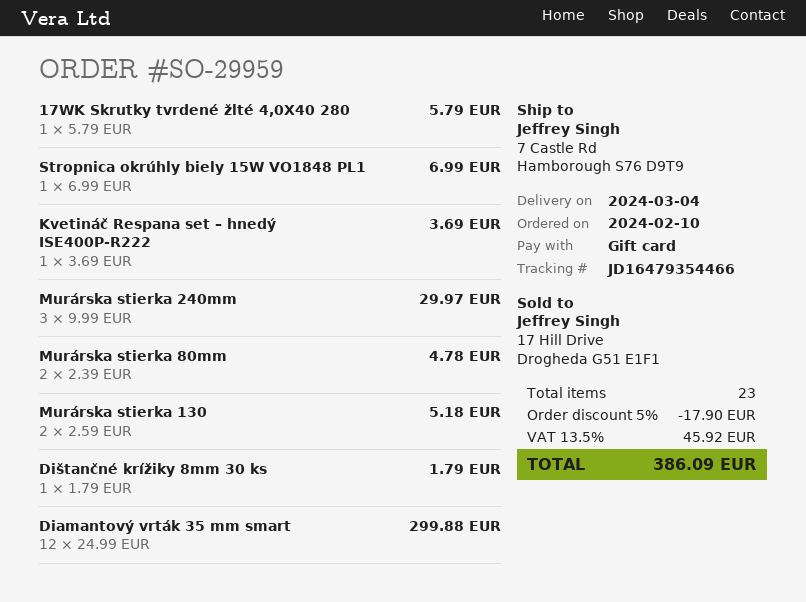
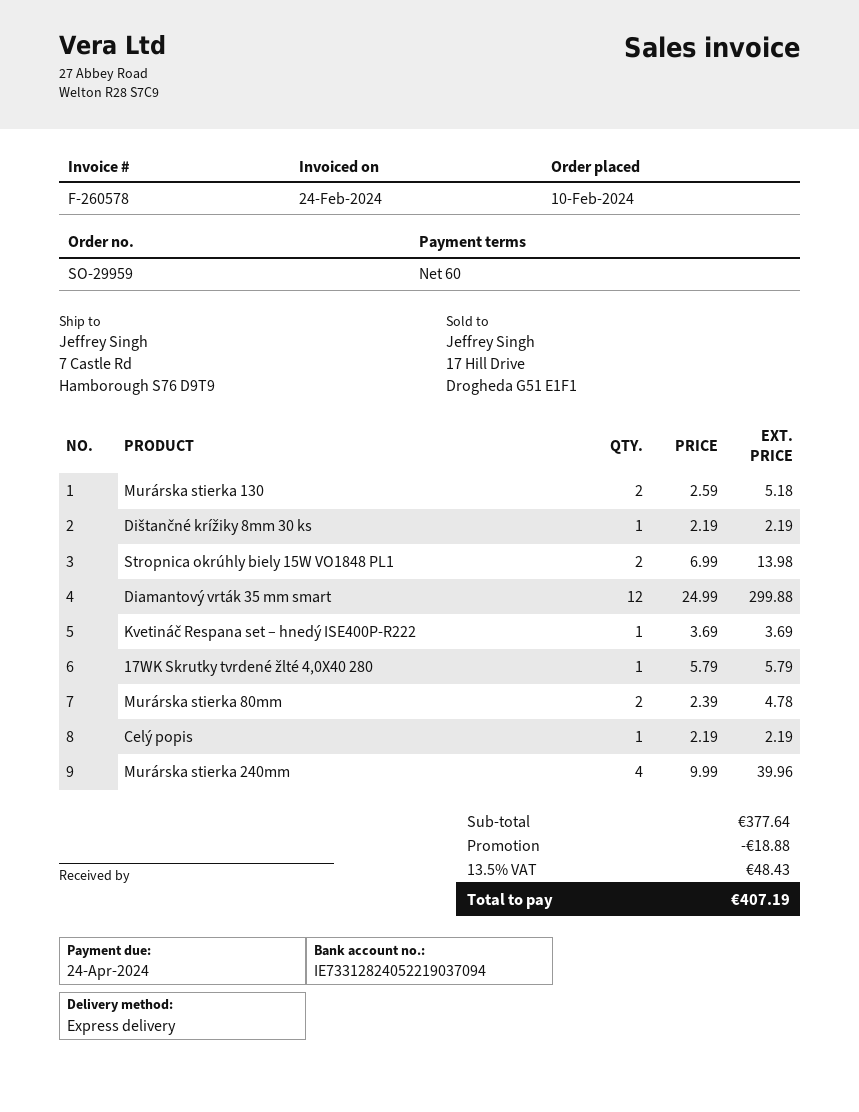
Stropnica okrúhly biely 15W VO1848 PL1: 1 x 6.99 = 6.99 -> 2 x 6.99 = 13.98
Murárska stierka 240mm: 3 x 9.99 = 29.97 -> 4 x 9.99 = 39.96
Dištančné krížiky 8mm 30 ks: 1 x 1.79 = 1.79 -> 1 x 2.19 = 2.19
Celý popis: none -> 1 x 2.19 = 2.19
discount: 17.90 -> 18.88
tax: 13.5% = 45.92 -> 13.5% = 48.43
total: 386.09 -> 407.19

